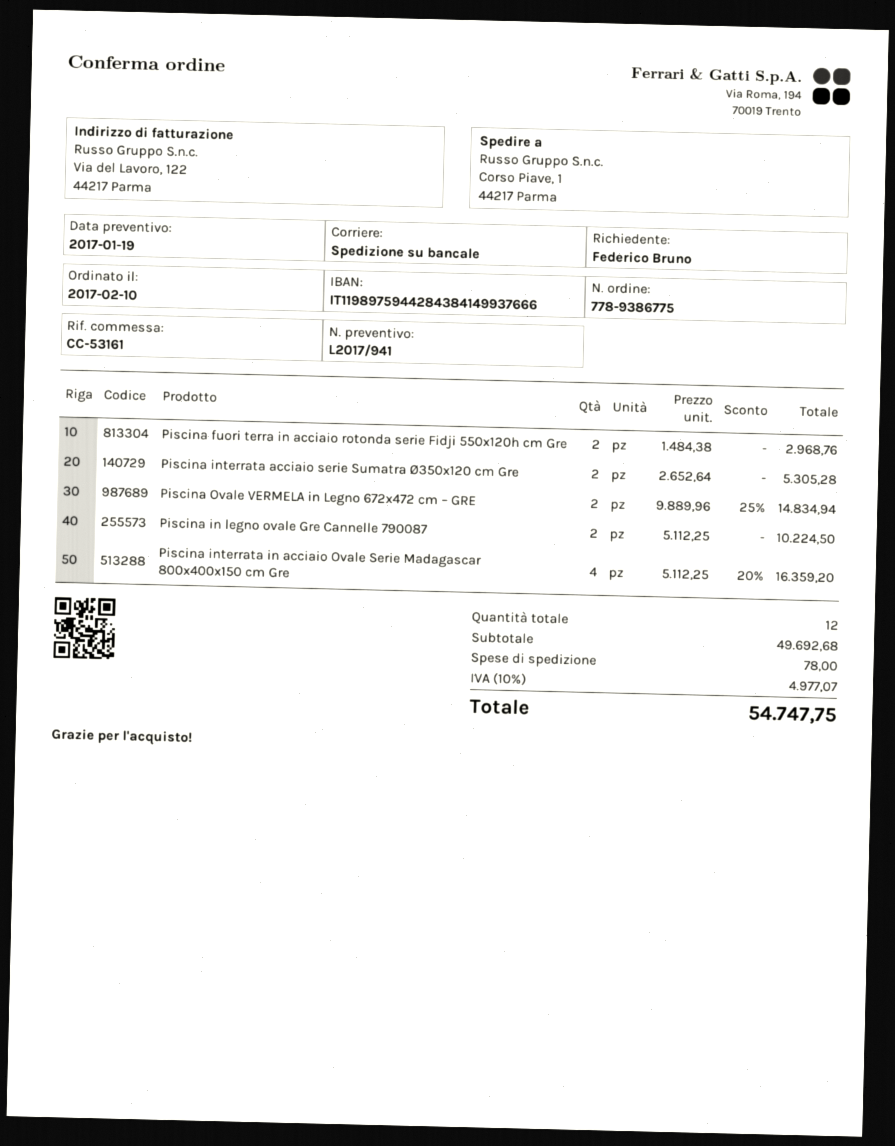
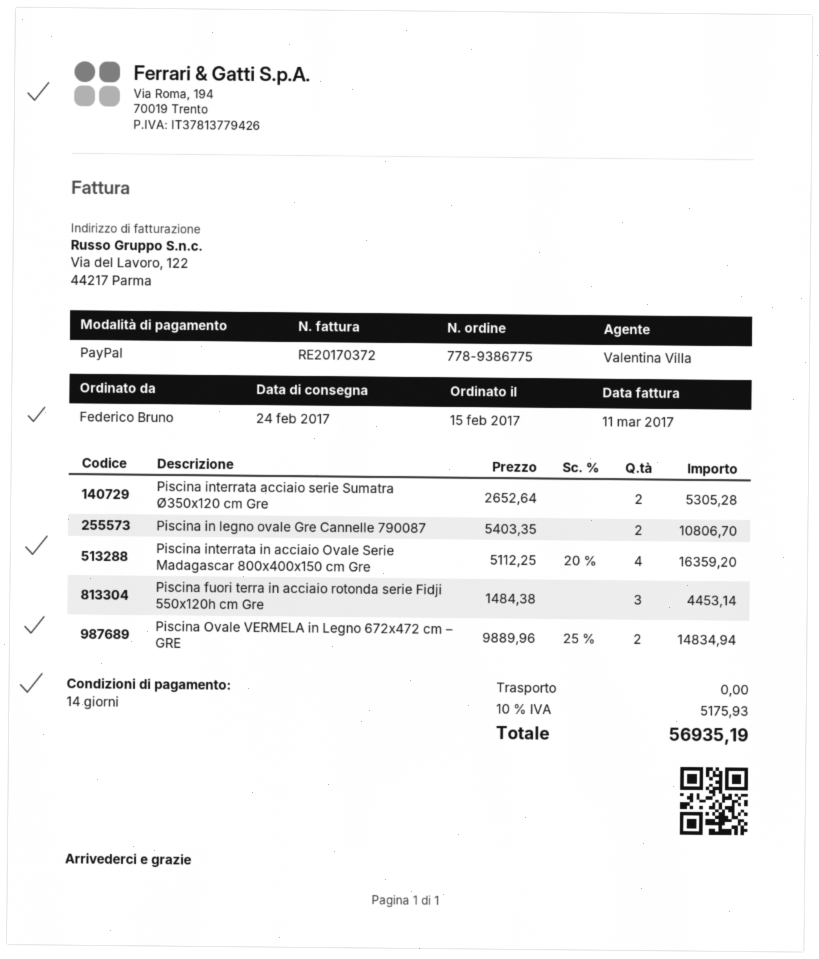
order date: 2017-02-10 -> 2017-02-15
Piscina fuori terra in acciaio rotonda serie Fidji 550x120h cm Gre: 2 x 1484.38 = 2968.76 -> 3 x 1484.38 = 4453.14
Piscina in legno ovale Gre Cannelle 790087: 2 x 5112.25 = 10224.50 -> 2 x 5403.35 = 10806.70
shipping: 78.00 -> 0.00
tax: 10% = 4977.07 -> 10% = 5175.93
total: 54747.75 -> 56935.19

